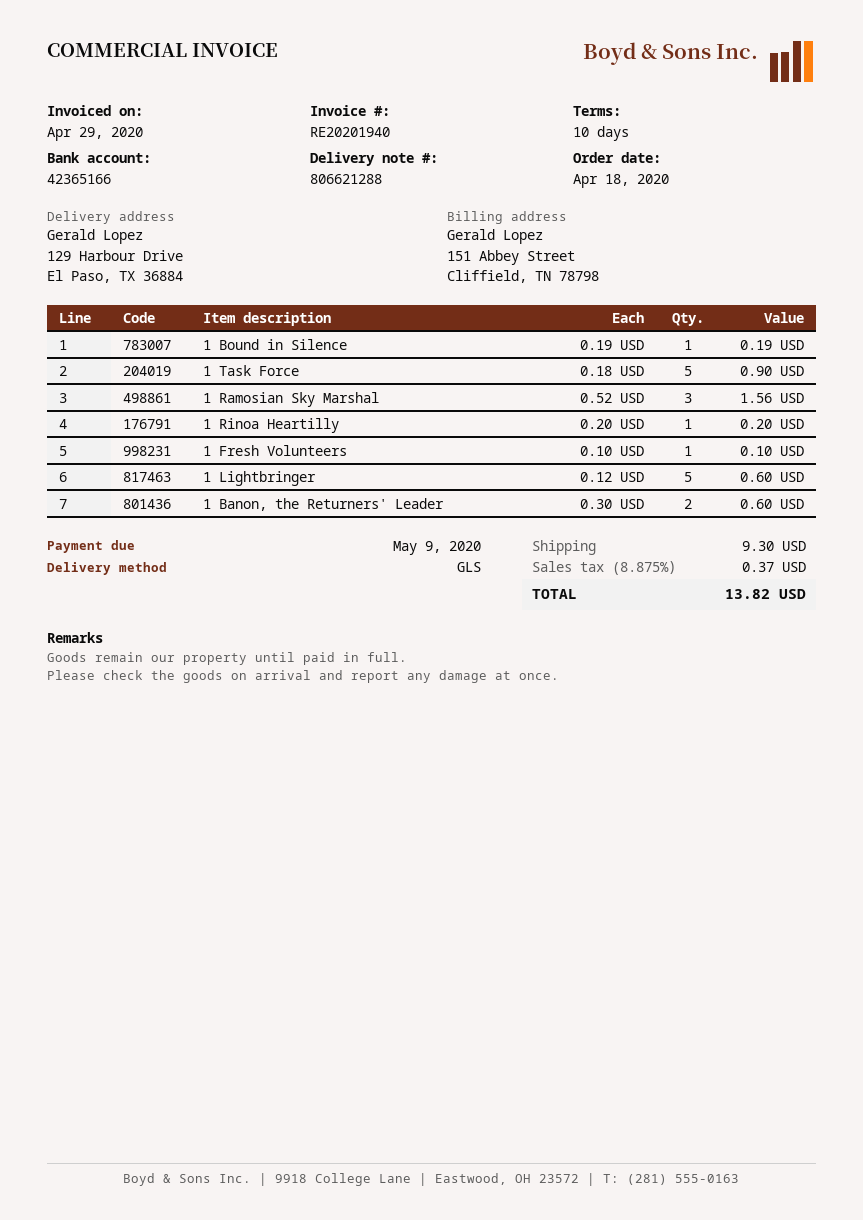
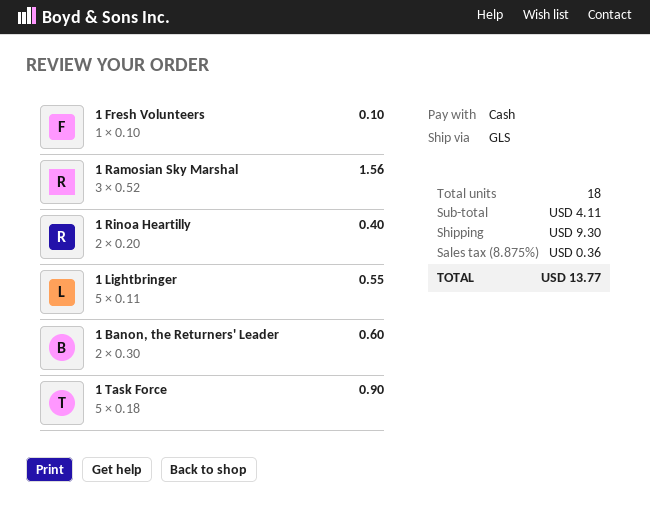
1 Bound in Silence: 1 x 0.19 = 0.19 -> none
1 Rinoa Heartilly: 1 x 0.20 = 0.20 -> 2 x 0.20 = 0.40
1 Lightbringer: 5 x 0.12 = 0.60 -> 5 x 0.11 = 0.55
tax: 8.875% = 0.37 -> 8.875% = 0.36
total: 13.82 -> 13.77

